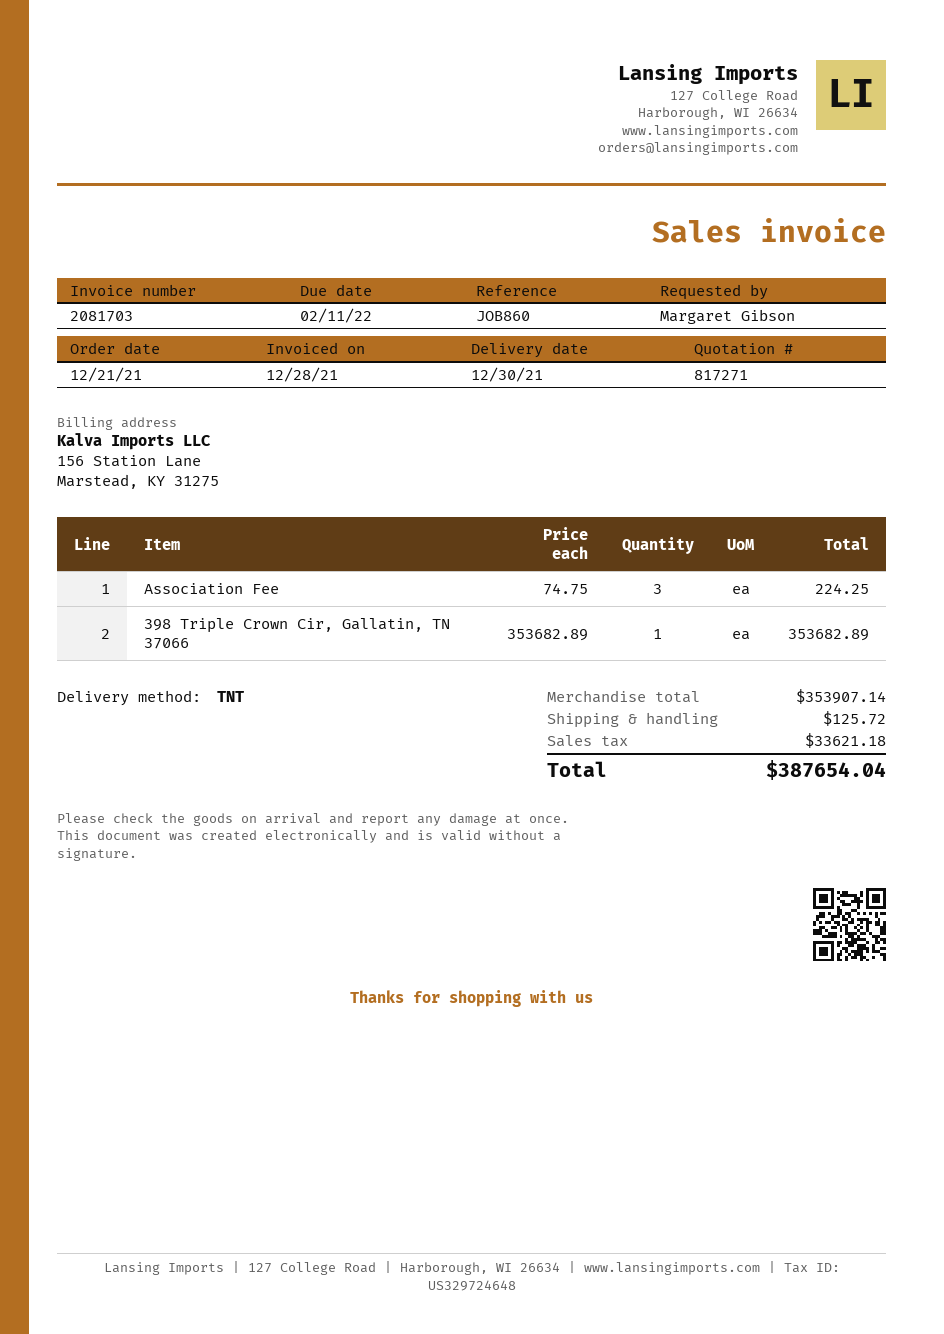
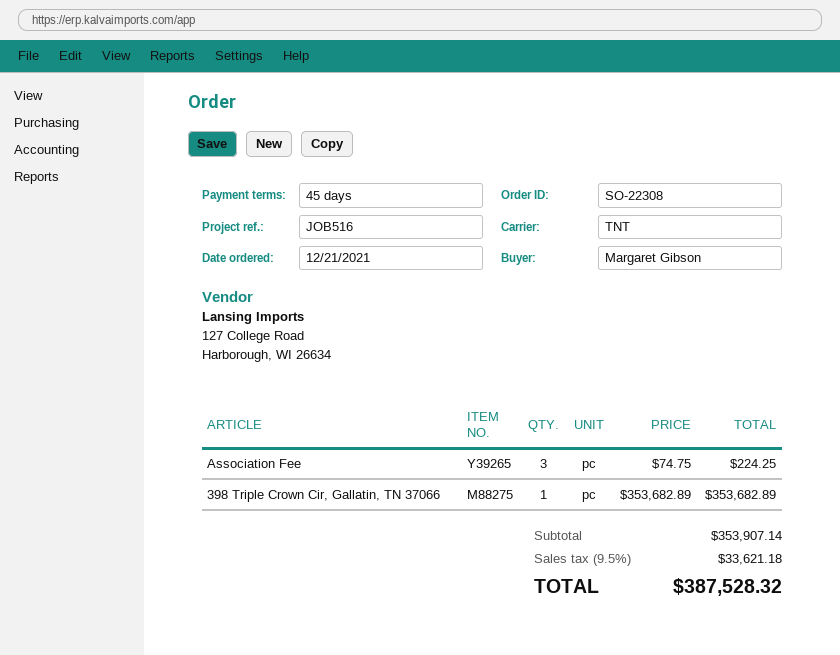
reference: JOB860 -> JOB516
shipping: 125.72 -> none
total: 387654.04 -> 387528.32

